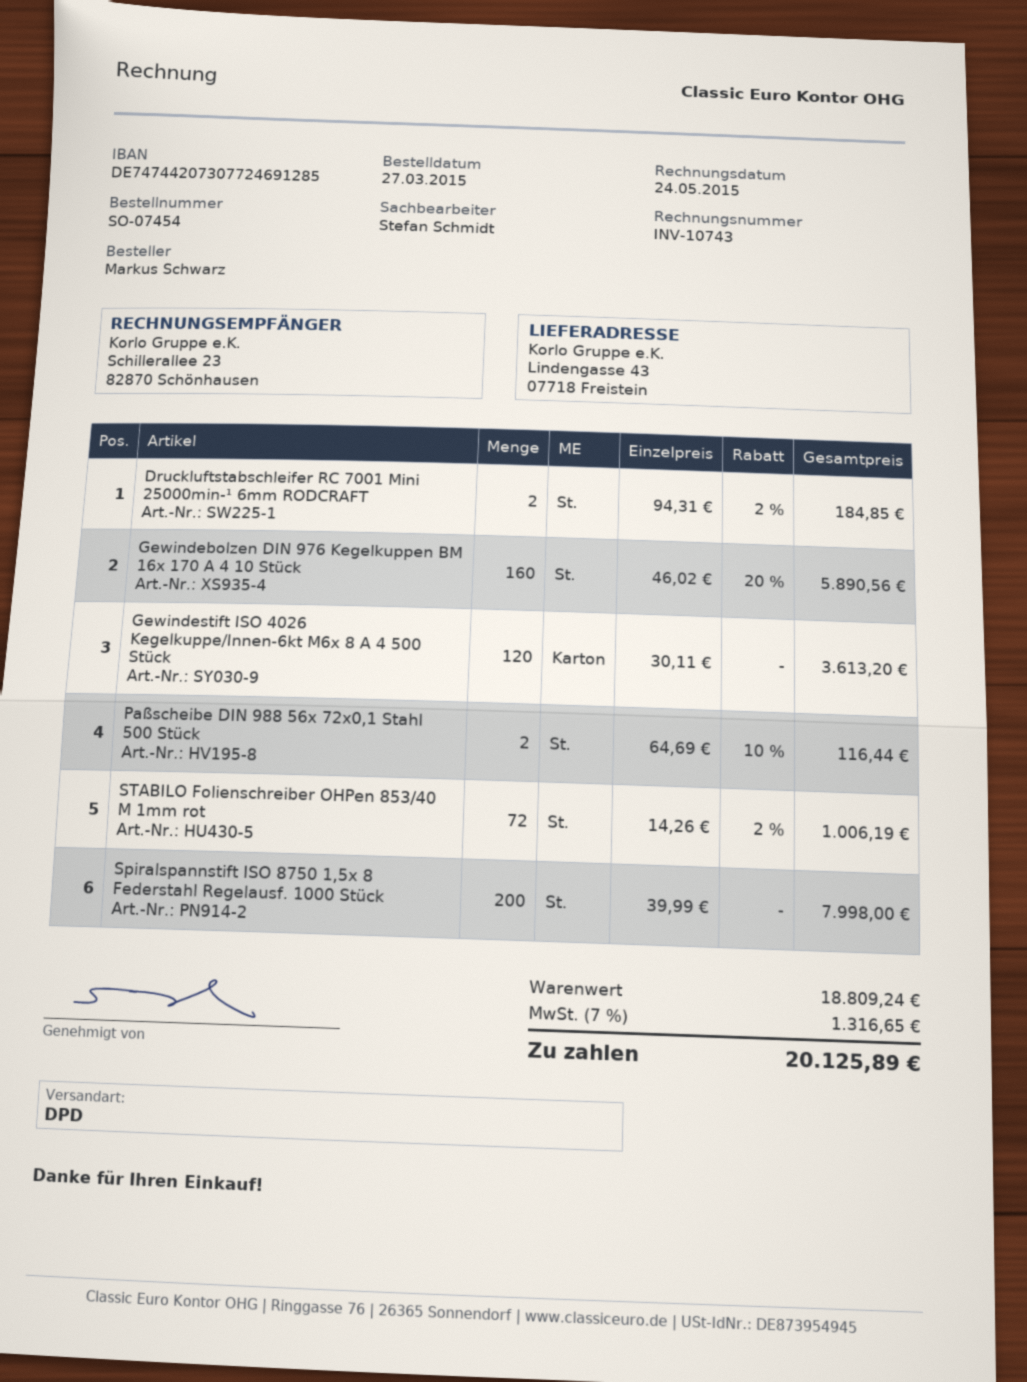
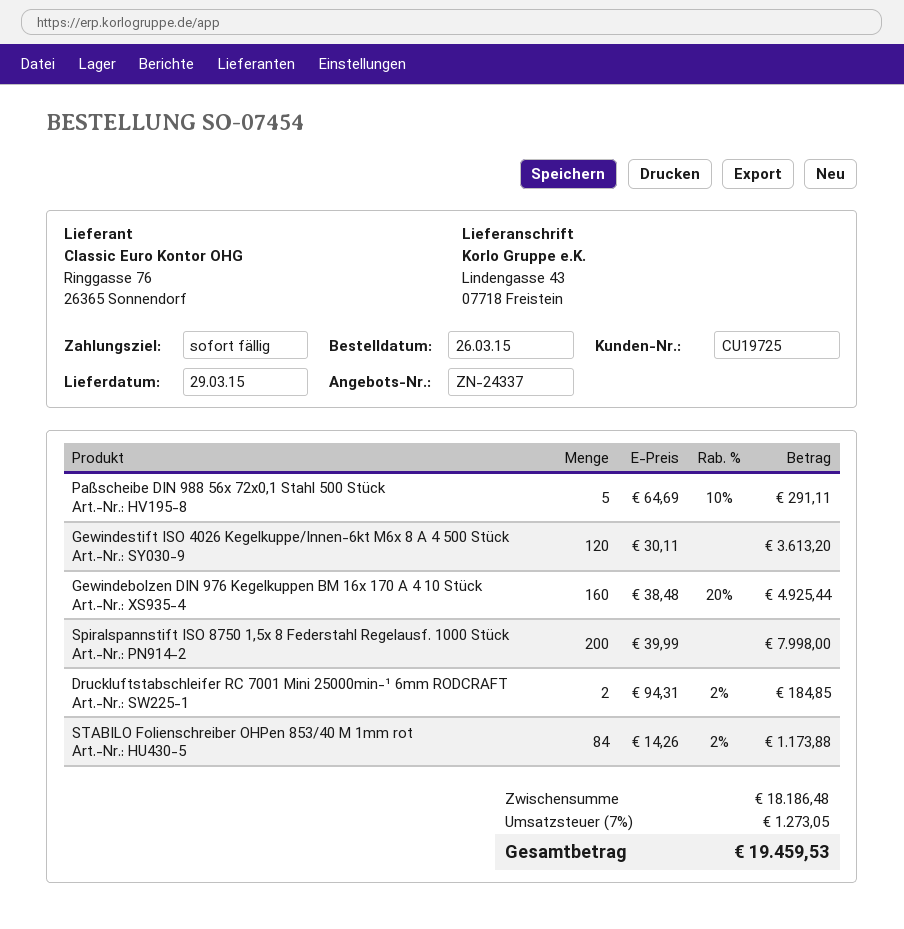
order date: 2015-03-27 -> 2015-03-26
Gewindebolzen DIN 976 Kegelkuppen BM 16x 170 A 4 10 Stück: 160 x 46.02 - 20% = 5890.56 -> 160 x 38.48 - 20% = 4925.44
Paßscheibe DIN 988 56x 72x0,1 Stahl 500 Stück: 2 x 64.69 - 10% = 116.44 -> 5 x 64.69 - 10% = 291.11
STABILO Folienschreiber OHPen 853/40 M 1mm rot: 72 x 14.26 - 2% = 1006.19 -> 84 x 14.26 - 2% = 1173.88
subtotal: 18809.24 -> 18186.48
tax: 7% = 1316.65 -> 7% = 1273.05
total: 20125.89 -> 19459.53

